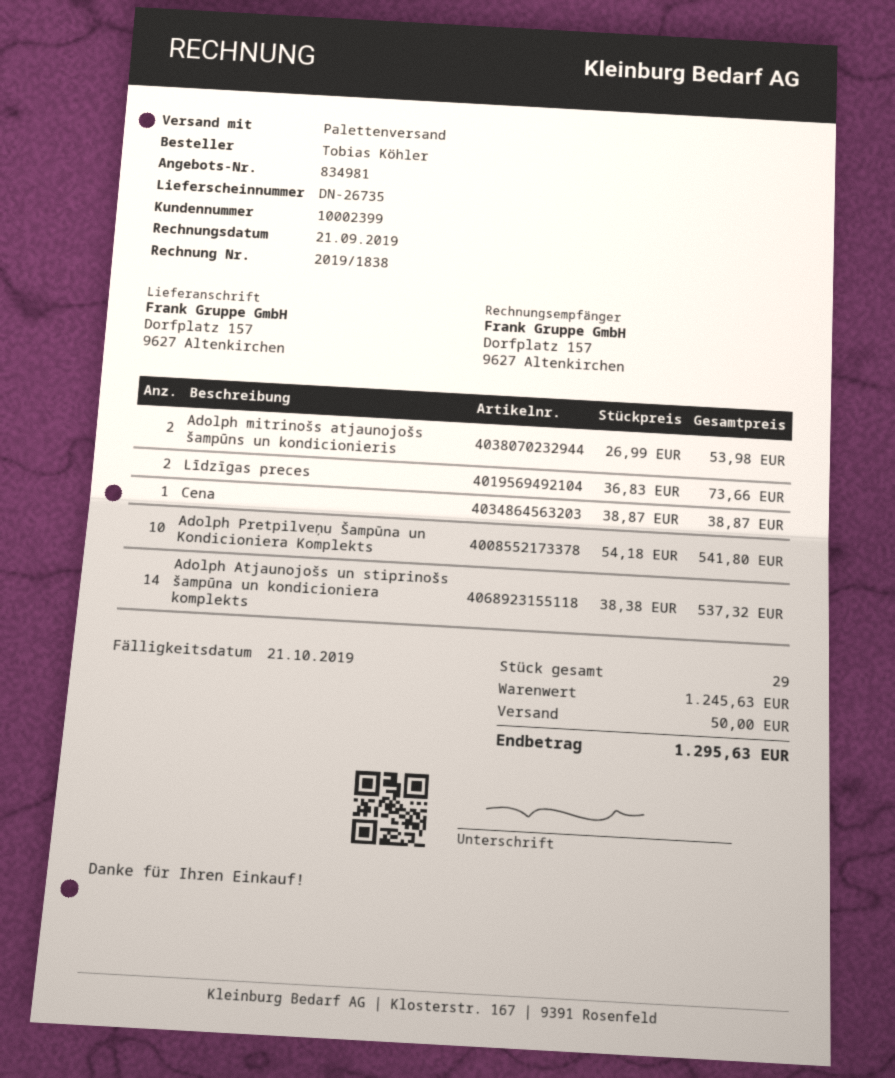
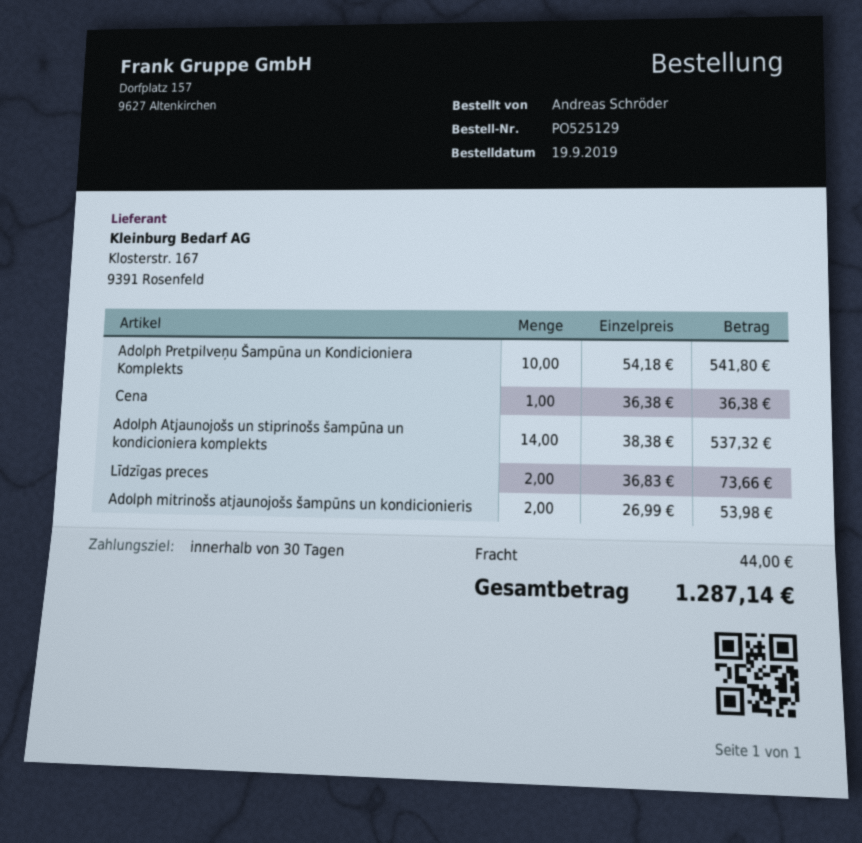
ordered by: Tobias Köhler -> Andreas Schröder
Cena: 1 x 38.87 = 38.87 -> 1 x 36.38 = 36.38
shipping: 50.00 -> 44.00
total: 1295.63 -> 1287.14

